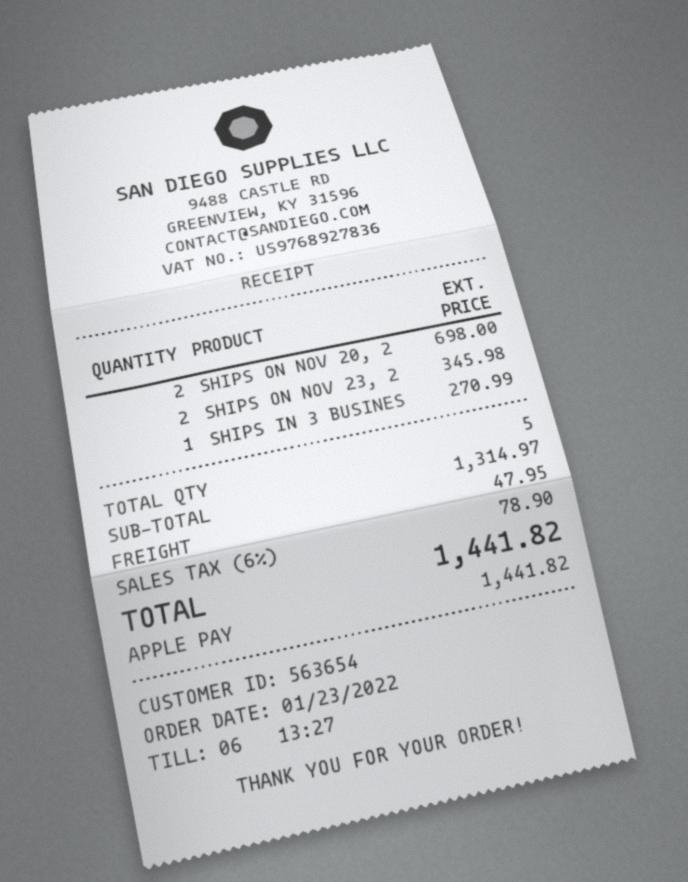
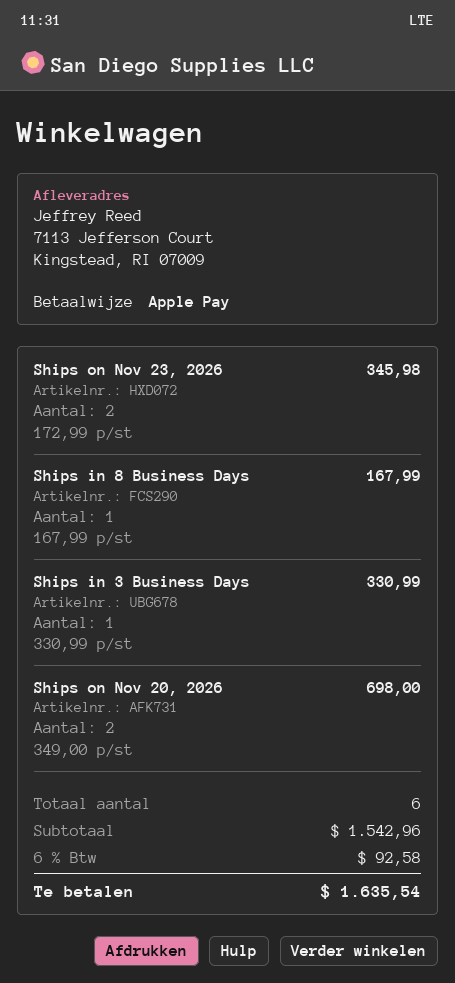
SHIPS IN 3 BUSINES: 1 for 270.99 -> 1 for 330.99
Ships in 8 Business Days: none -> 1 for 167.99
total quantity: 5 -> 6
subtotal: 1314.97 -> 1542.96
shipping: 47.95 -> none
tax: 6% = 78.90 -> 6% = 92.58
total: 1441.82 -> 1635.54

